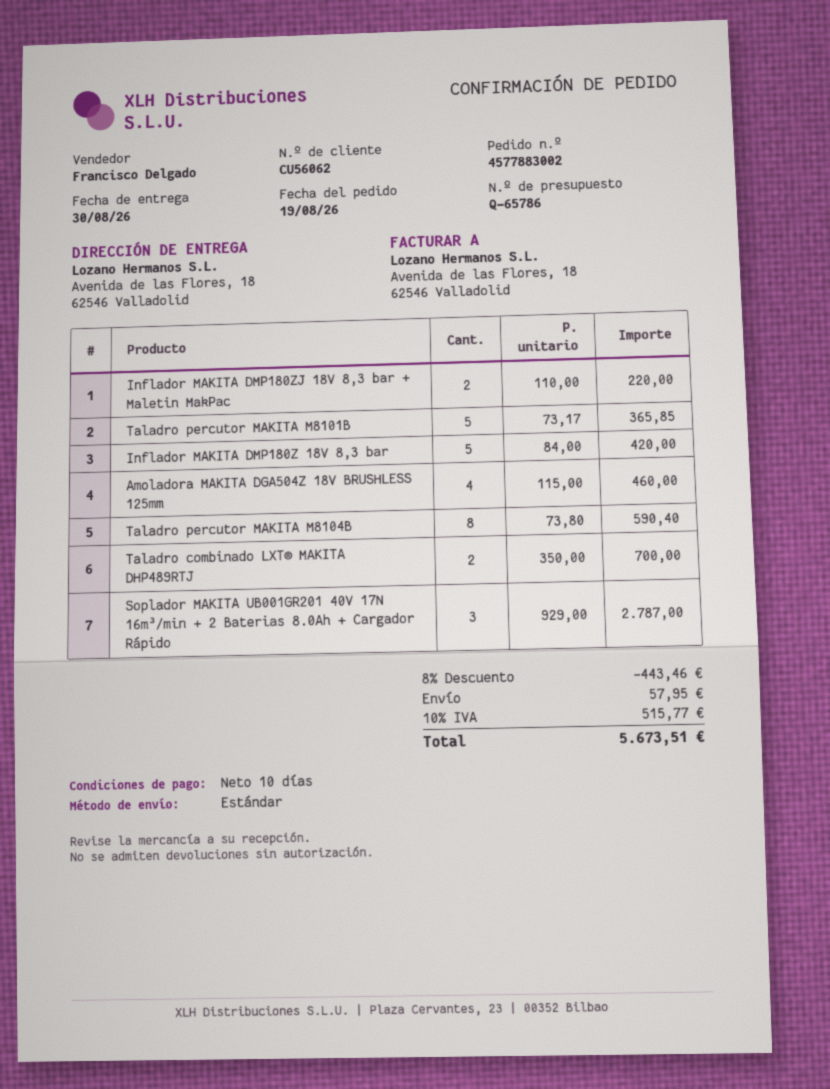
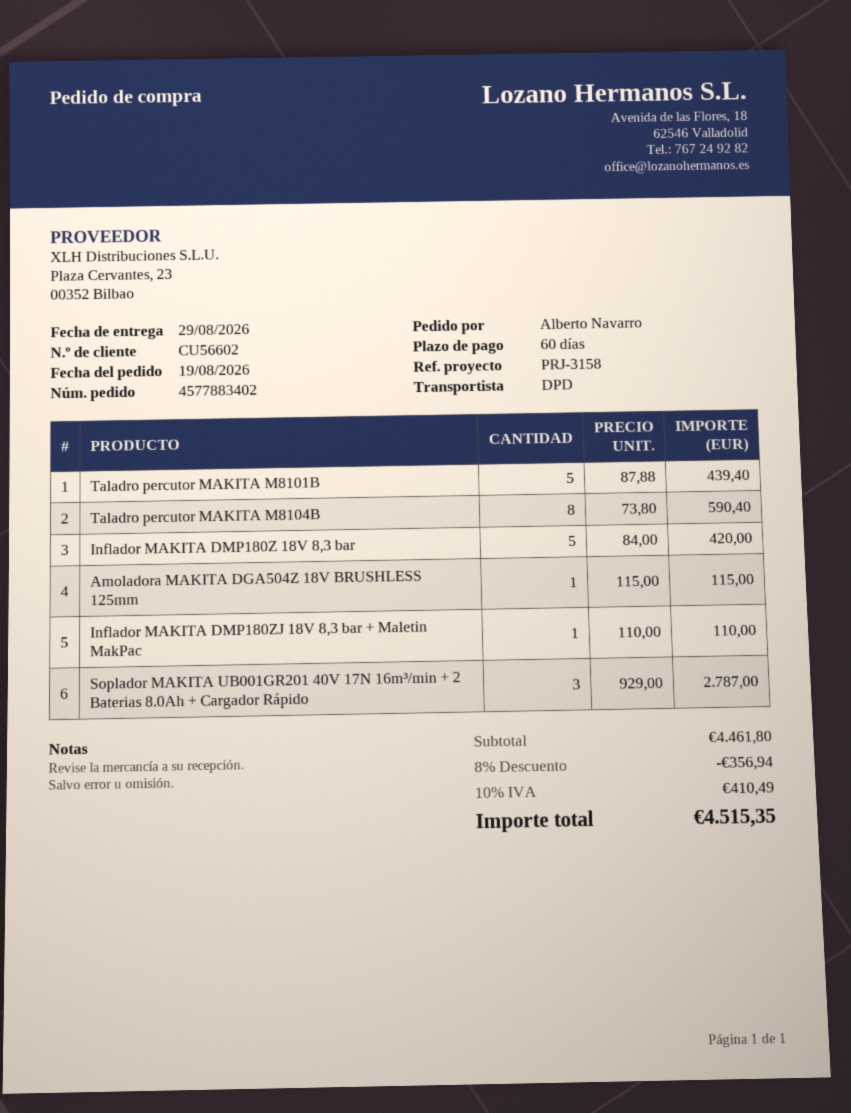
order number: 4577883002 -> 4577883402
delivery date: 2026-08-30 -> 2026-08-29
payment terms: 10 days -> 60 days
customer number: CU56062 -> CU56602
shipping method: standard -> DPD
Inflador MAKITA DMP180ZJ 18V 8,3 bar + Maletin MakPac: 2 x 110.00 = 220.00 -> 1 x 110.00 = 110.00
Taladro percutor MAKITA M8101B: 5 x 73.17 = 365.85 -> 5 x 87.88 = 439.40
Amoladora MAKITA DGA504Z 18V BRUSHLESS 125mm: 4 x 115.00 = 460.00 -> 1 x 115.00 = 115.00
Taladro combinado LXT® MAKITA DHP489RTJ: 2 x 350.00 = 700.00 -> none
discount: 8% = 443.46 -> 8% = 356.94
shipping: 57.95 -> none
tax: 10% = 515.77 -> 10% = 410.49
total: 5673.51 -> 4515.35

